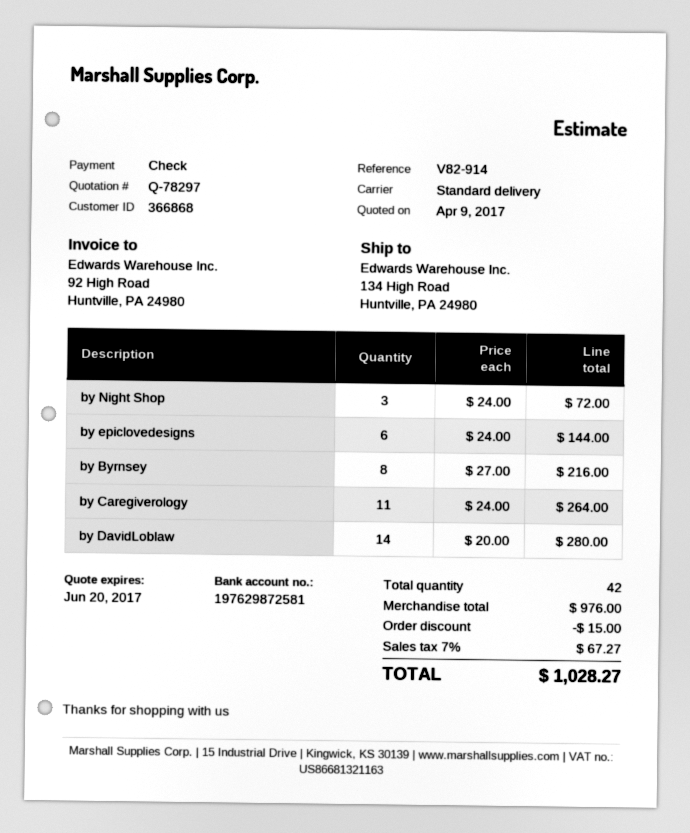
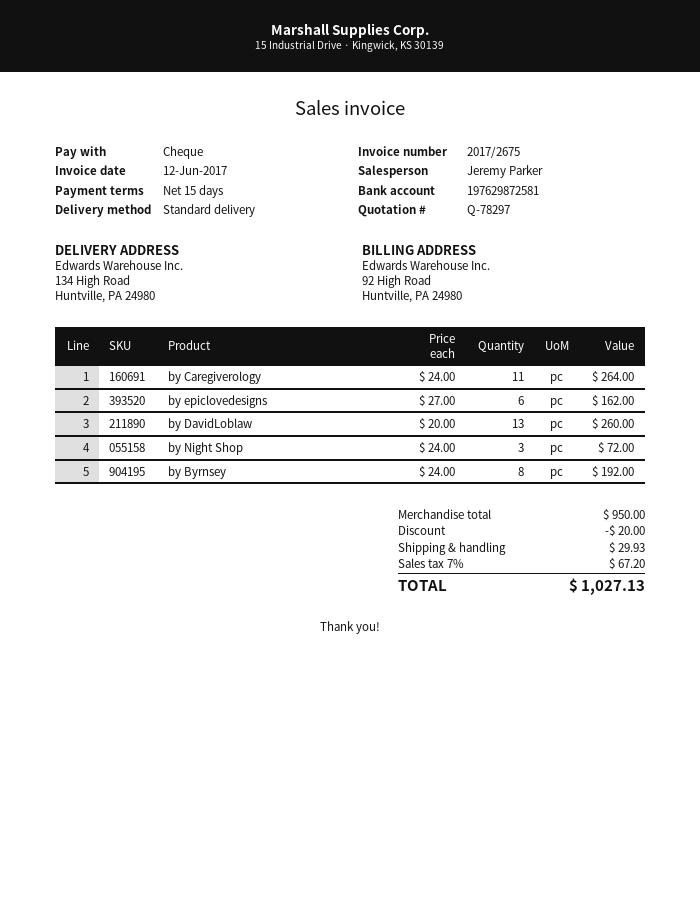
by epiclovedesigns: 6 x 24.00 = 144.00 -> 6 x 27.00 = 162.00
by Byrnsey: 8 x 27.00 = 216.00 -> 8 x 24.00 = 192.00
by DavidLoblaw: 14 x 20.00 = 280.00 -> 13 x 20.00 = 260.00
subtotal: 976.00 -> 950.00
discount: 15.00 -> 20.00
shipping: none -> 29.93
tax: 7% = 67.27 -> 7% = 67.20
total: 1028.27 -> 1027.13

